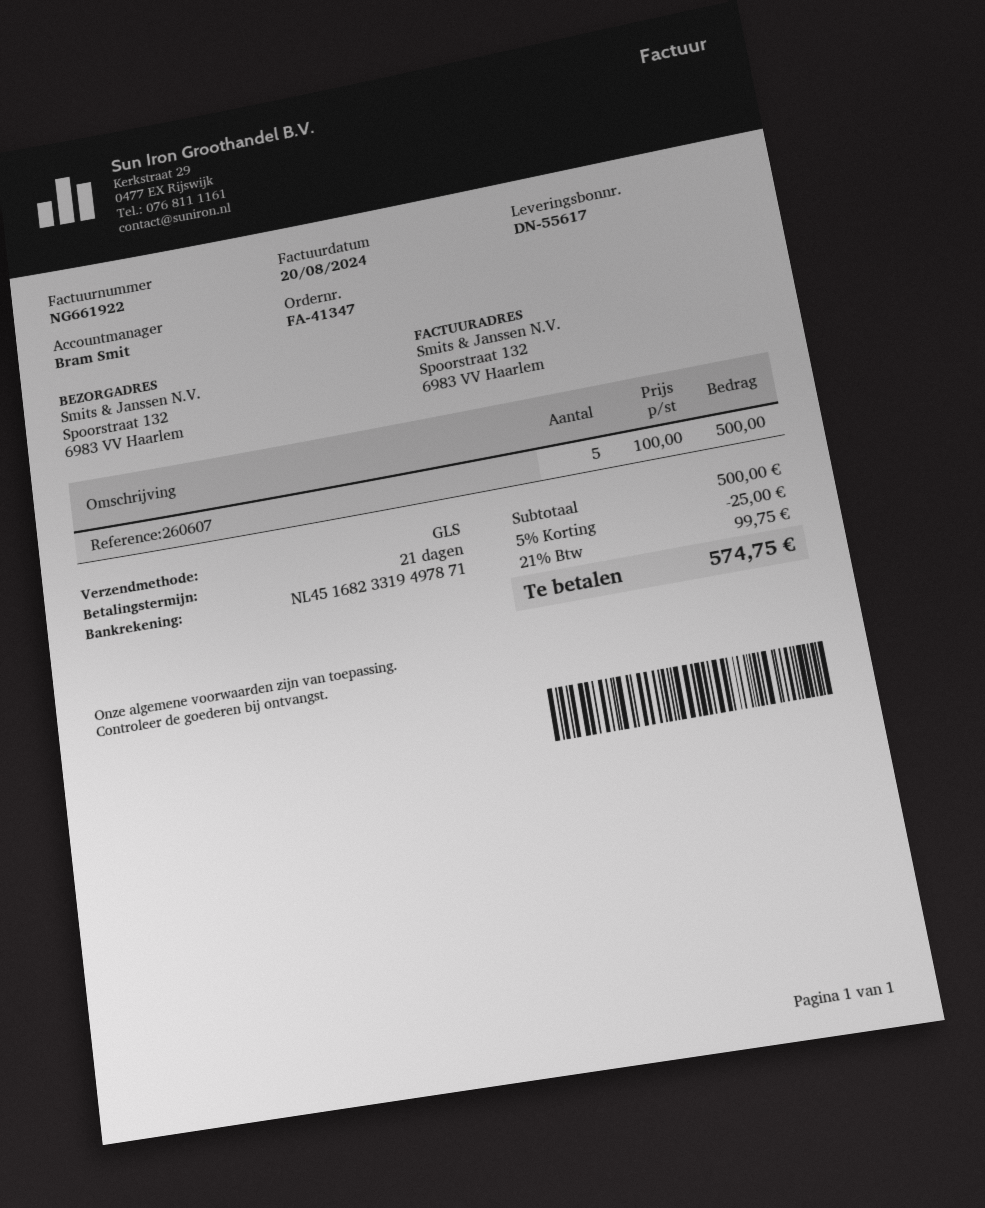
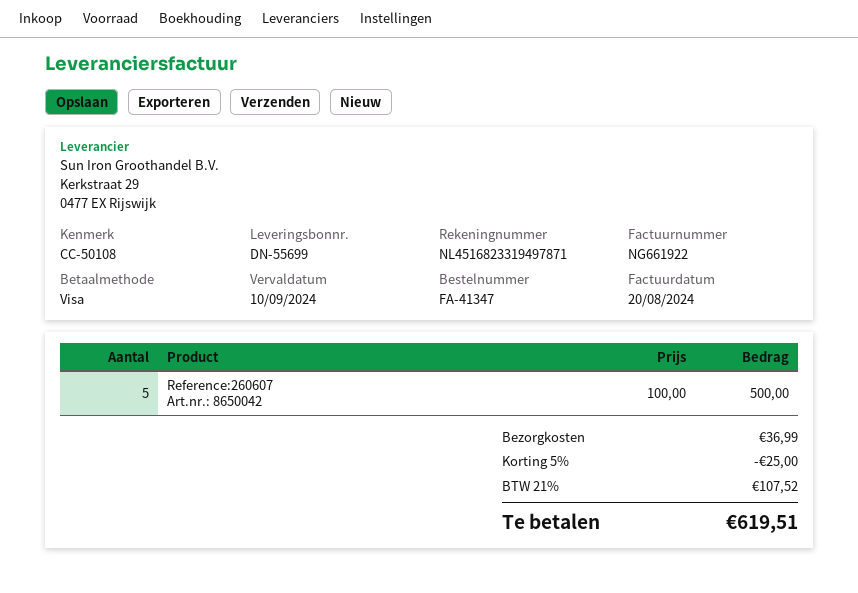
delivery note number: DN-55617 -> DN-55699
shipping: none -> 36.99
tax: 21% = 99.75 -> 21% = 107.52
total: 574.75 -> 619.51

